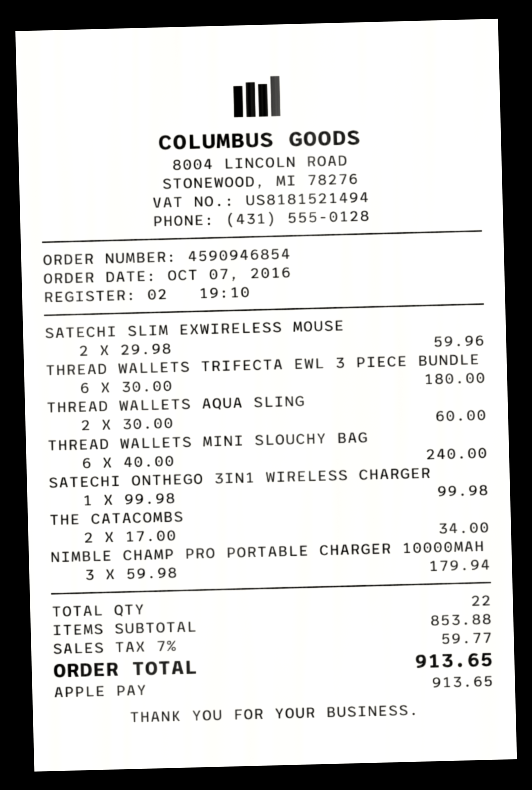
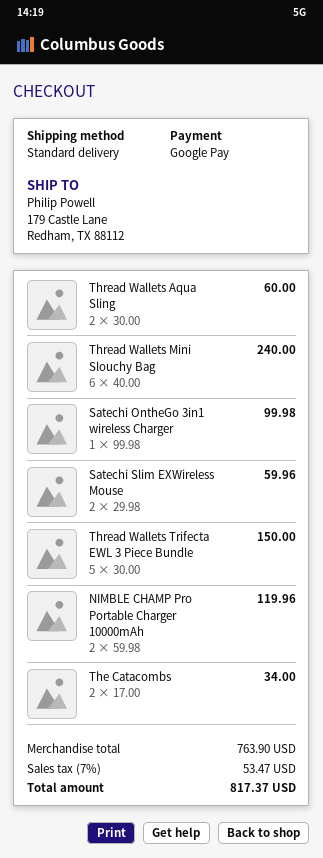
payment method: Apple Pay -> Google Pay
THREAD WALLETS TRIFECTA EWL 3 PIECE BUNDLE: 6 x 30.00 = 180.00 -> 5 x 30.00 = 150.00
NIMBLE CHAMP PRO PORTABLE CHARGER 10000MAH: 3 x 59.98 = 179.94 -> 2 x 59.98 = 119.96
subtotal: 853.88 -> 763.90
tax: 7% = 59.77 -> 7% = 53.47
total: 913.65 -> 817.37

